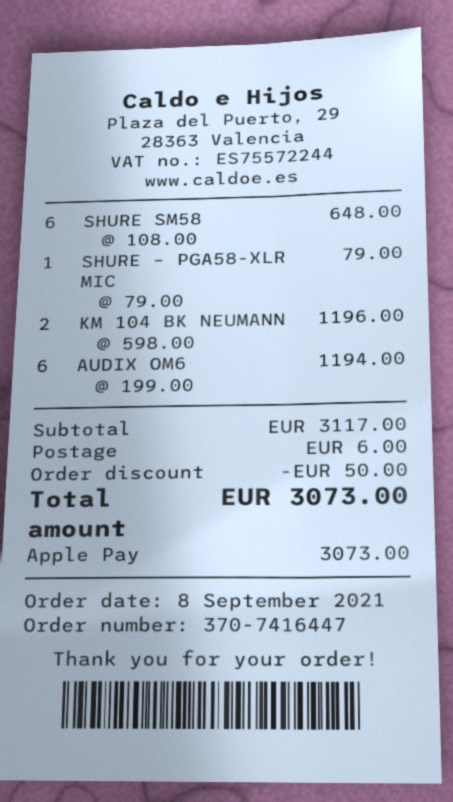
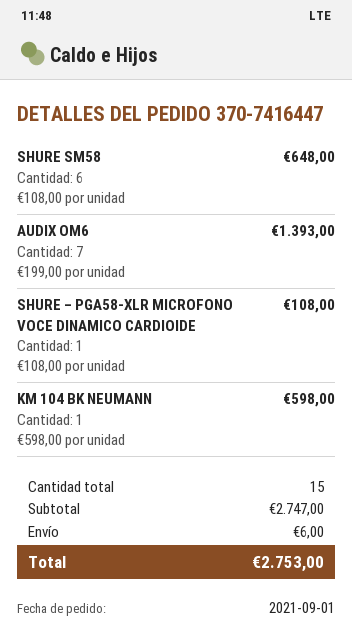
order date: 2021-09-08 -> 2021-09-01
SHURE – PGA58-XLR MIC: 1 x 79.00 = 79.00 -> 1 x 108.00 = 108.00
KM 104 BK NEUMANN: 2 x 598.00 = 1196.00 -> 1 x 598.00 = 598.00
AUDIX OM6: 6 x 199.00 = 1194.00 -> 7 x 199.00 = 1393.00
subtotal: 3117.00 -> 2747.00
discount: 50.00 -> none
total: 3073.00 -> 2753.00

